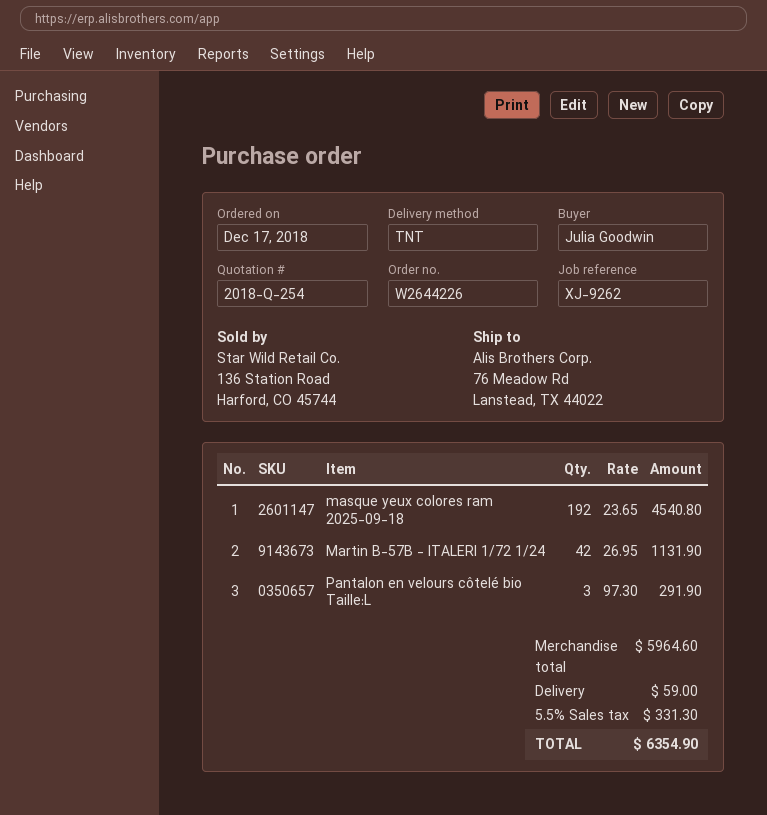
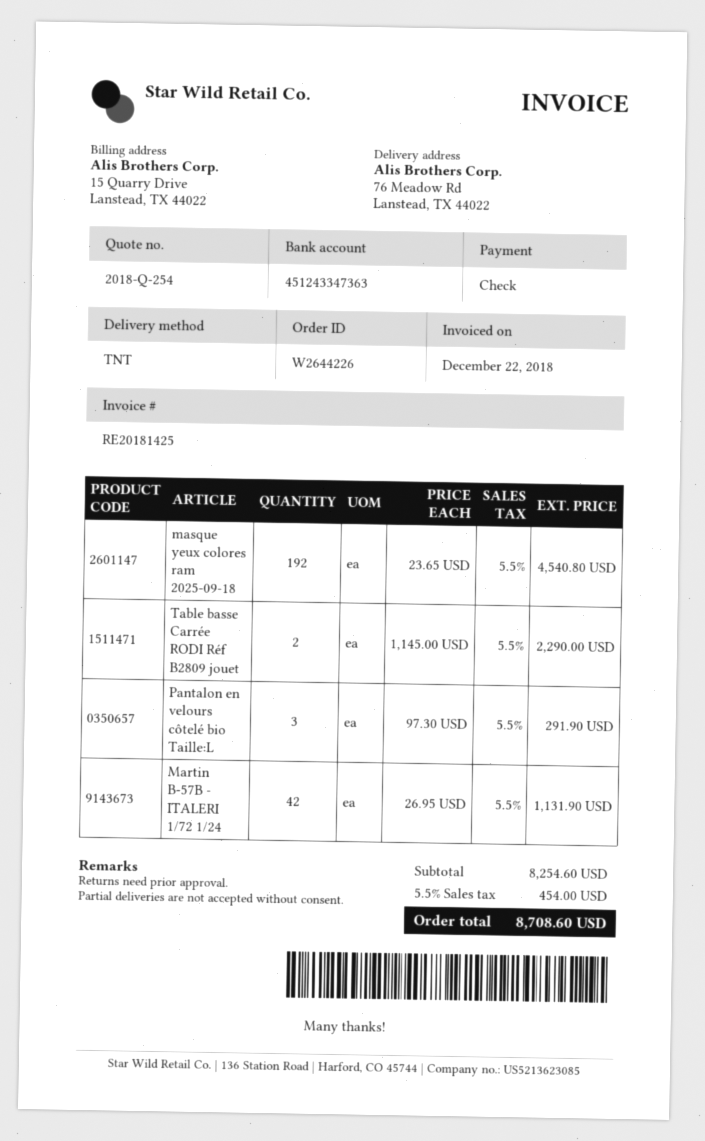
Table basse Carrée RODI Réf B2809 jouet: none -> 2 x 1145.00 = 2290.00
subtotal: 5964.60 -> 8254.60
shipping: 59.00 -> none
tax: 5.5% = 331.30 -> 5.5% = 454.00
total: 6354.90 -> 8708.60

